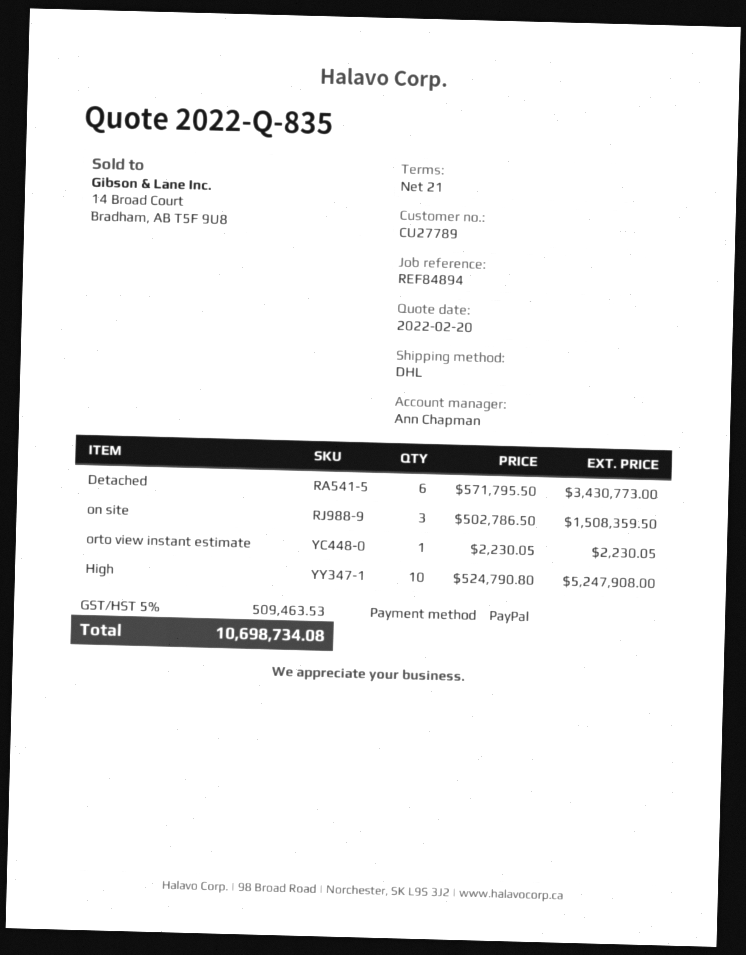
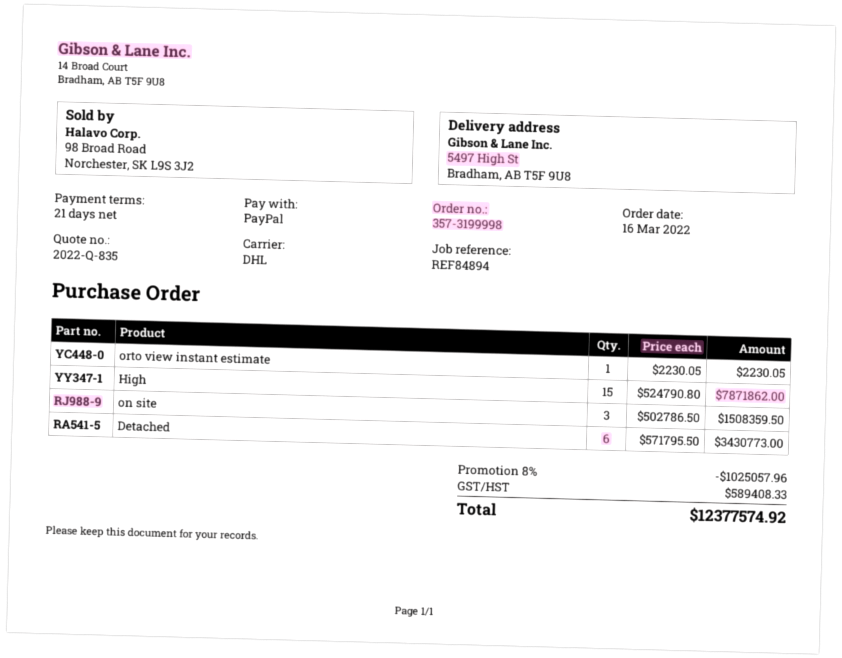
High: 10 x 524790.80 = 5247908.00 -> 15 x 524790.80 = 7871862.00
discount: none -> 8% = 1025057.96
tax: 509463.53 -> 589408.33
total: 10698734.08 -> 12377574.92

